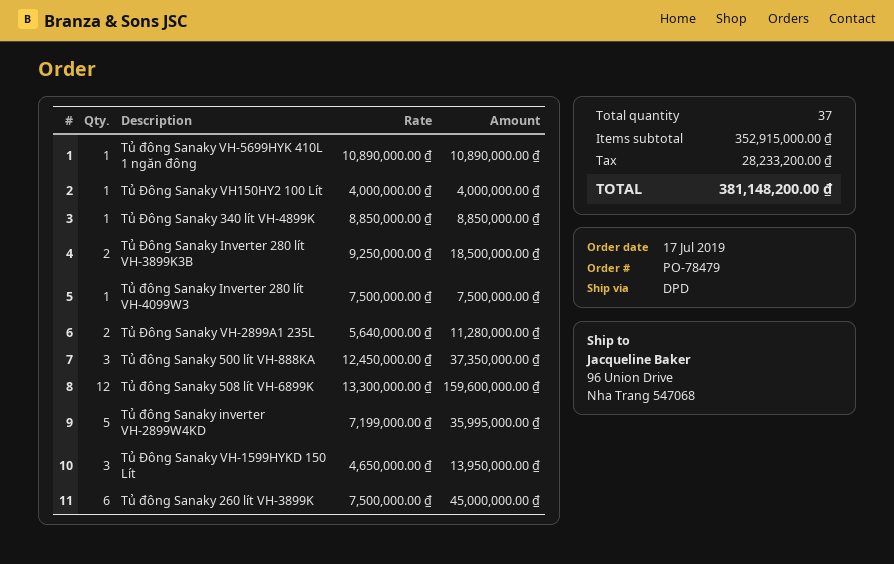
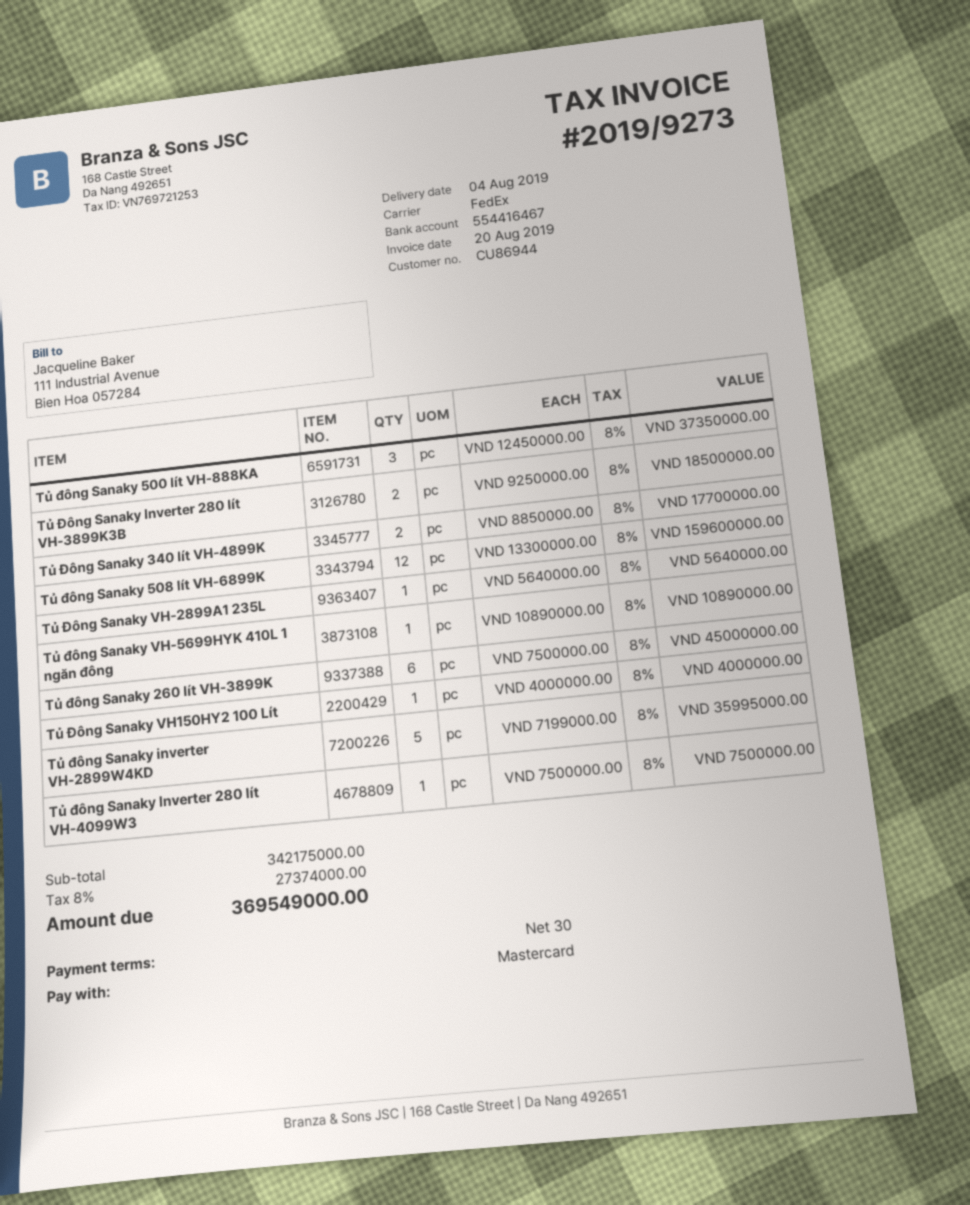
shipping method: DPD -> FedEx
Tủ Đông Sanaky 340 lít VH-4899K: 1 x 8850000.00 = 8850000.00 -> 2 x 8850000.00 = 17700000.00
Tủ Đông Sanaky VH-2899A1 235L: 2 x 5640000.00 = 11280000.00 -> 1 x 5640000.00 = 5640000.00
Tủ Đông Sanaky VH-1599HYKD 150 Lít: 3 x 4650000.00 = 13950000.00 -> none
subtotal: 352915000.00 -> 342175000.00
tax: 28233200.00 -> 27374000.00
total: 381148200.00 -> 369549000.00

